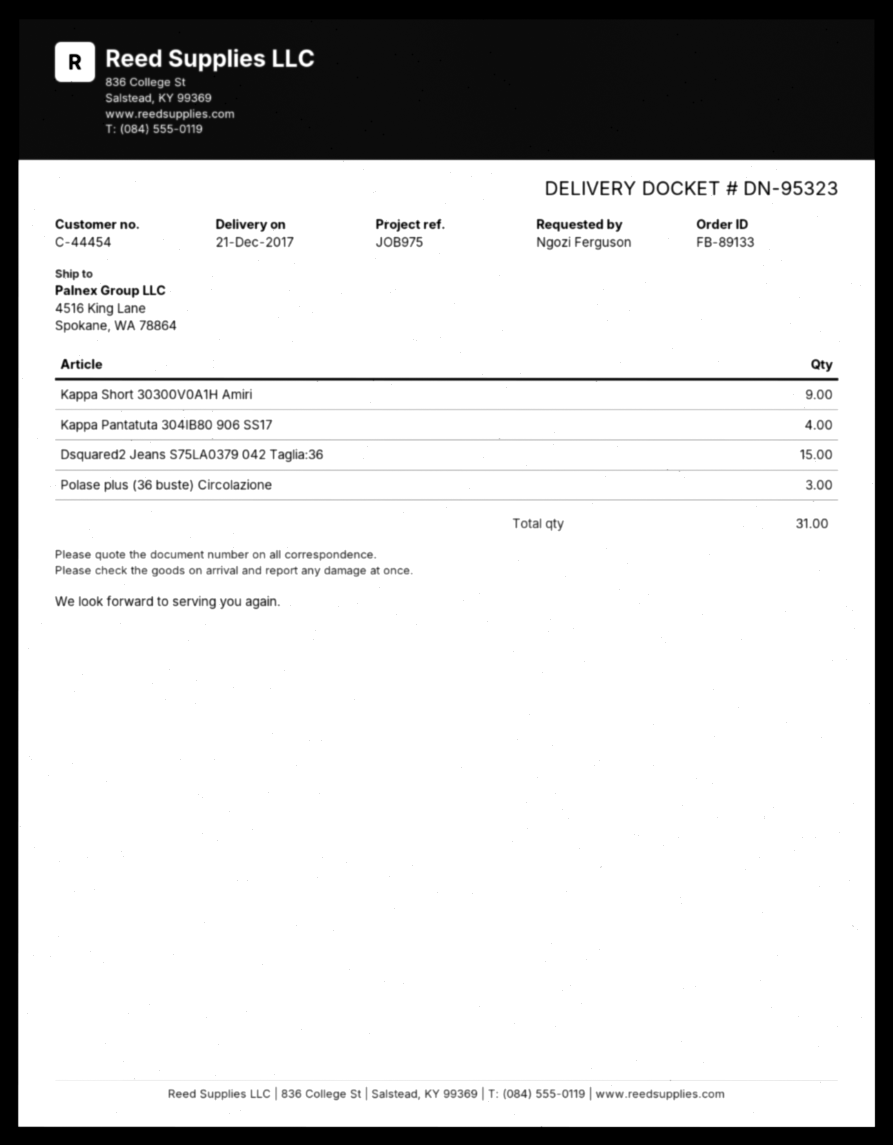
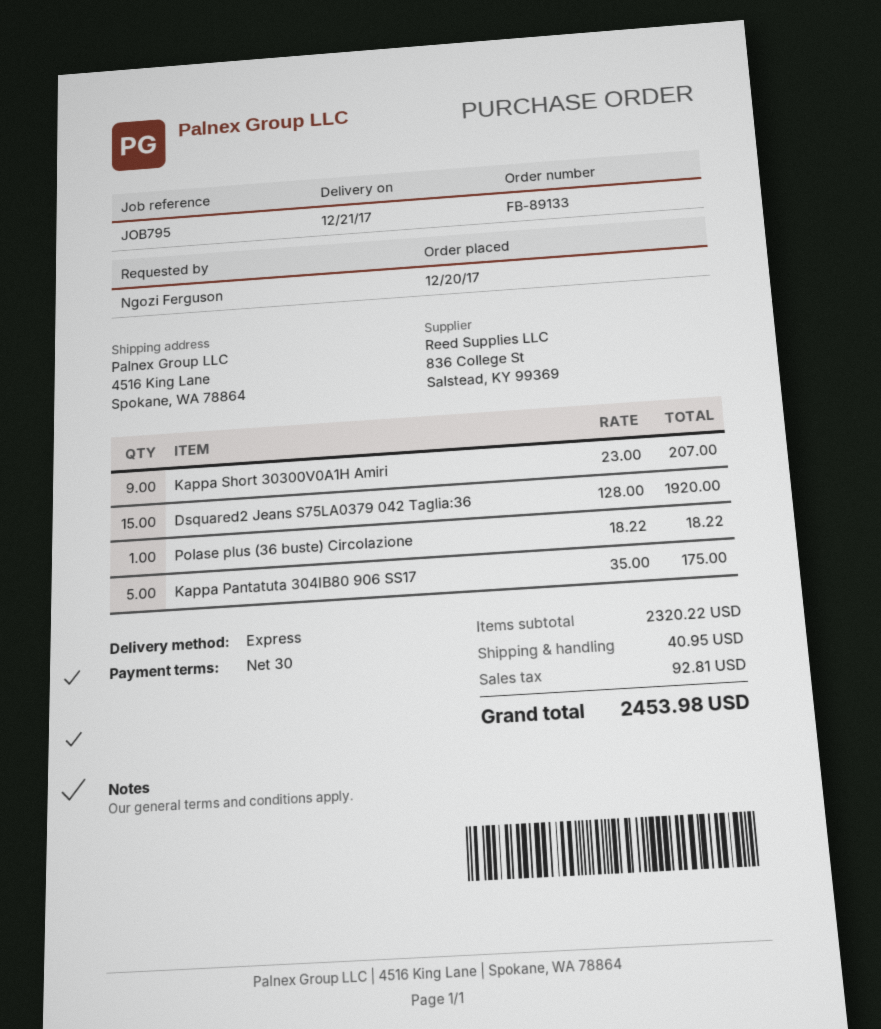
reference: JOB975 -> JOB795
Kappa Pantatuta 304IB80 906 SS17: 4 -> 5
Polase plus (36 buste) Circolazione: 3 -> 1

